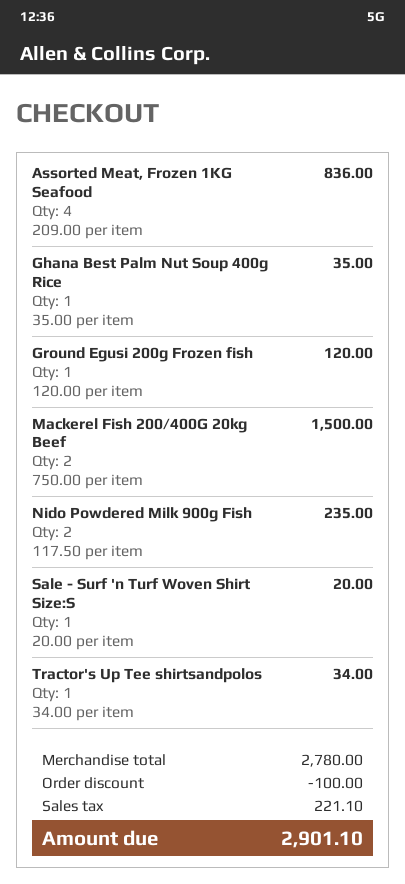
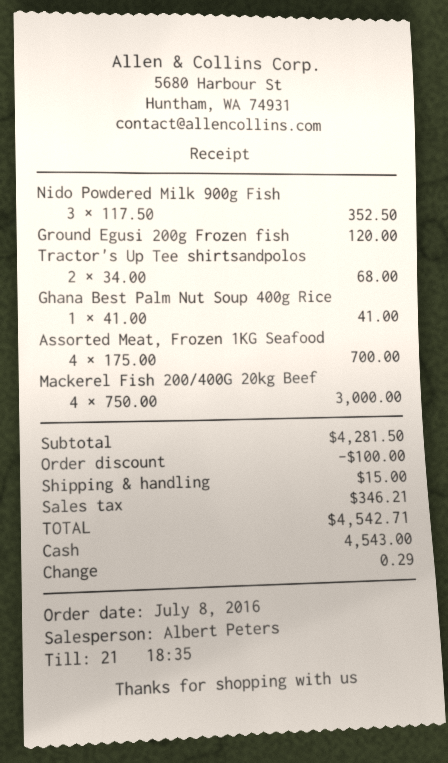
Assorted Meat, Frozen 1KG Seafood: 4 x 209.00 = 836.00 -> 4 x 175.00 = 700.00
Ghana Best Palm Nut Soup 400g Rice: 1 x 35.00 = 35.00 -> 1 x 41.00 = 41.00
Mackerel Fish 200/400G 20kg Beef: 2 x 750.00 = 1500.00 -> 4 x 750.00 = 3000.00
Nido Powdered Milk 900g Fish: 2 x 117.50 = 235.00 -> 3 x 117.50 = 352.50
Sale - Surf 'n Turf Woven Shirt Size:S: 1 x 20.00 = 20.00 -> none
Tractor's Up Tee shirtsandpolos: 1 x 34.00 = 34.00 -> 2 x 34.00 = 68.00
subtotal: 2780.00 -> 4281.50
shipping: none -> 15.00
tax: 221.10 -> 346.21
total: 2901.10 -> 4542.71

